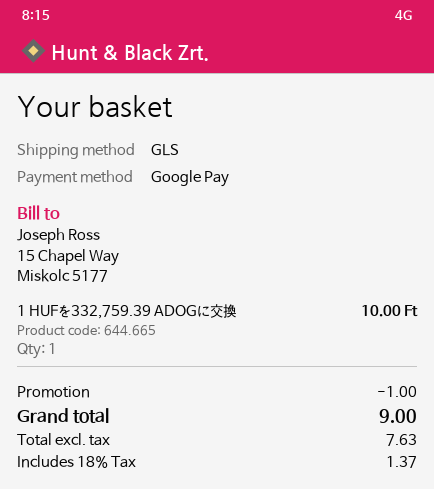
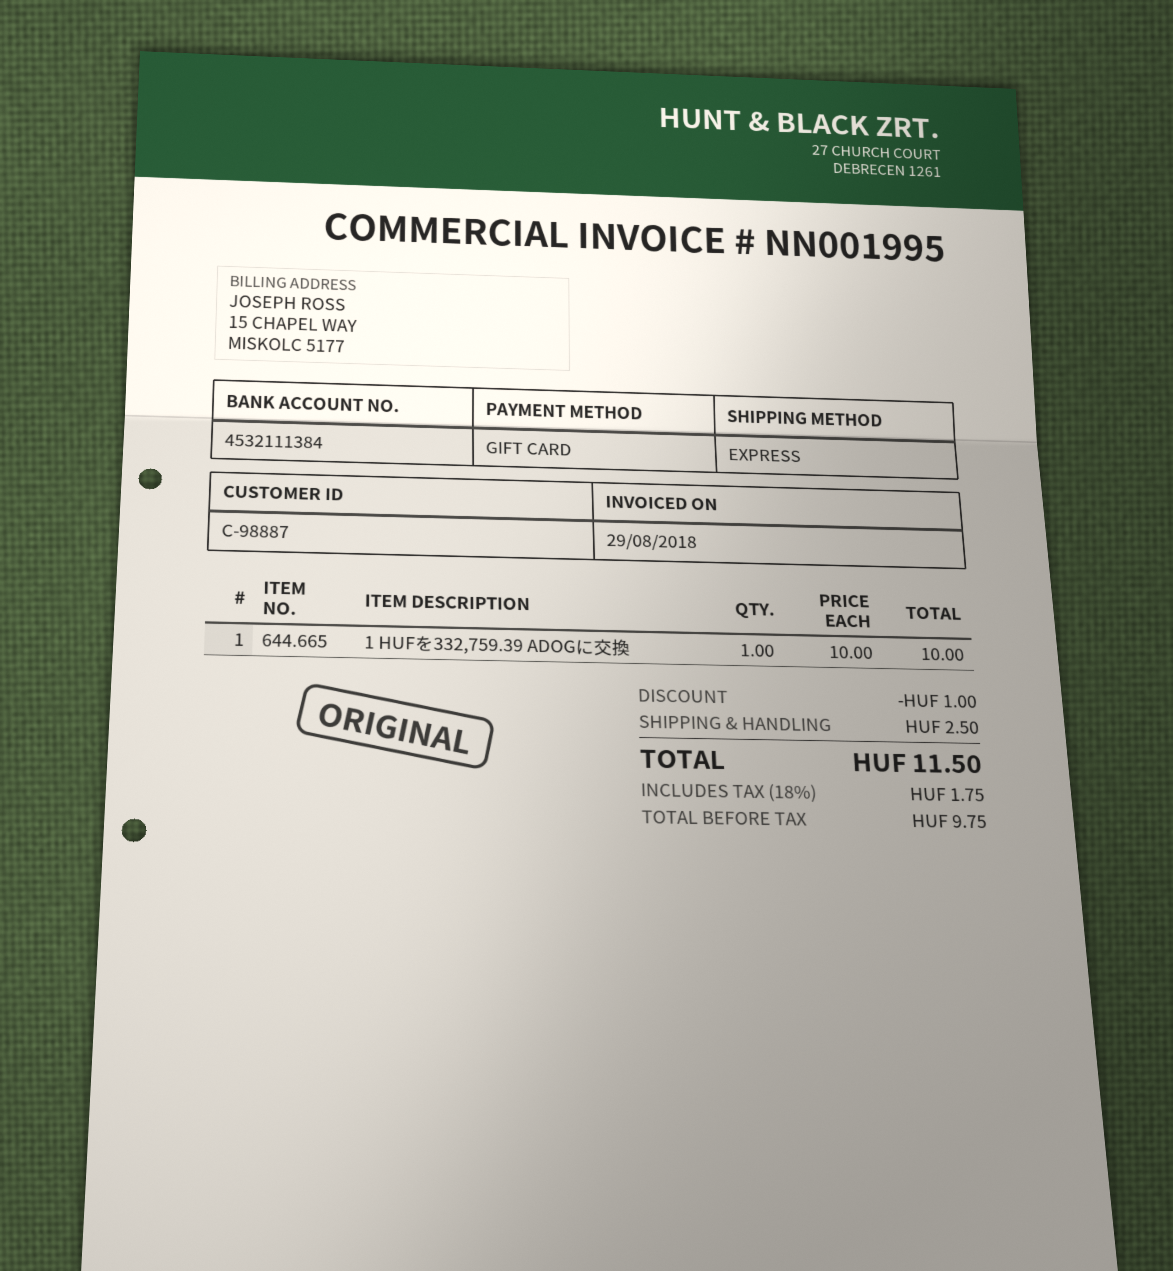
payment method: Google Pay -> gift card
shipping method: GLS -> express
shipping: none -> 2.50
net: 7.63 -> 9.75
tax: 18% = 1.37 -> 18% = 1.75
total: 9.00 -> 11.50

